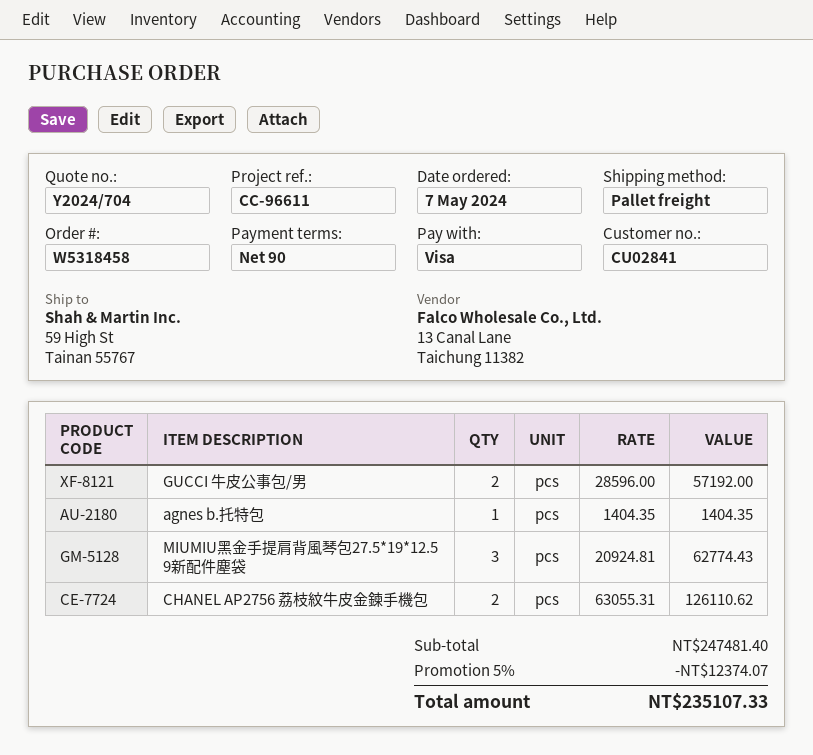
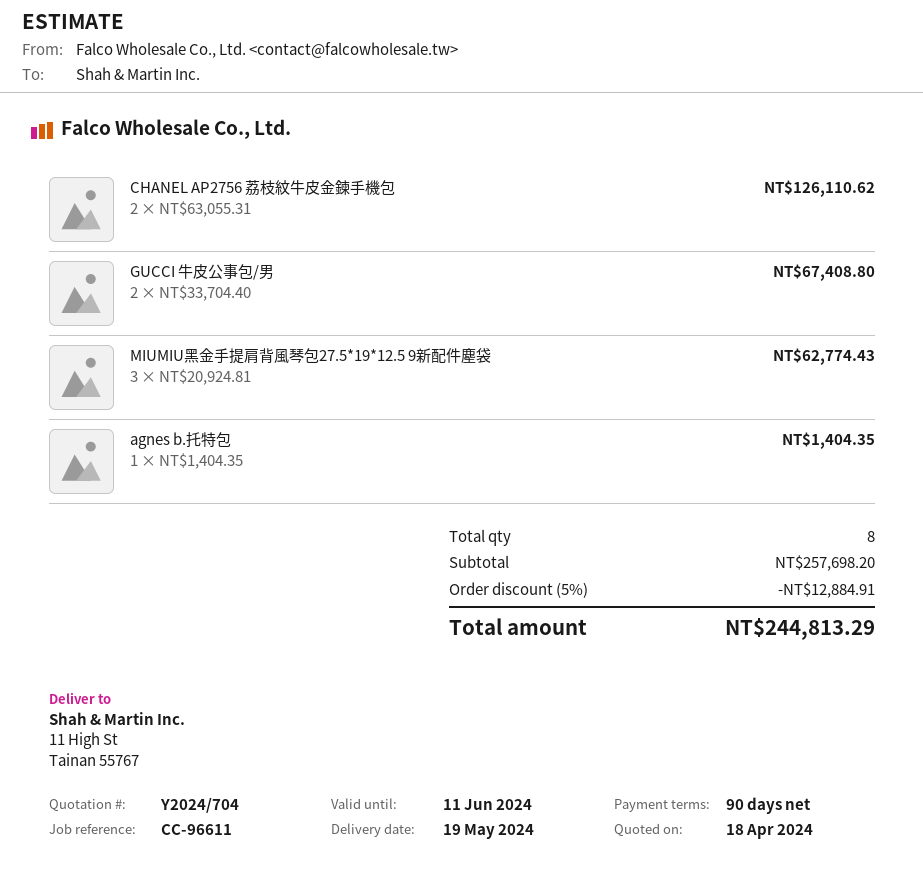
ship to: 59 High St, Tainan 55767 -> 11 High St, Tainan 55767
GUCCI 牛皮公事包/男: 2 x 28596.00 = 57192.00 -> 2 x 33704.40 = 67408.80
subtotal: 247481.40 -> 257698.20
discount: 5% = 12374.07 -> 5% = 12884.91
total: 235107.33 -> 244813.29

